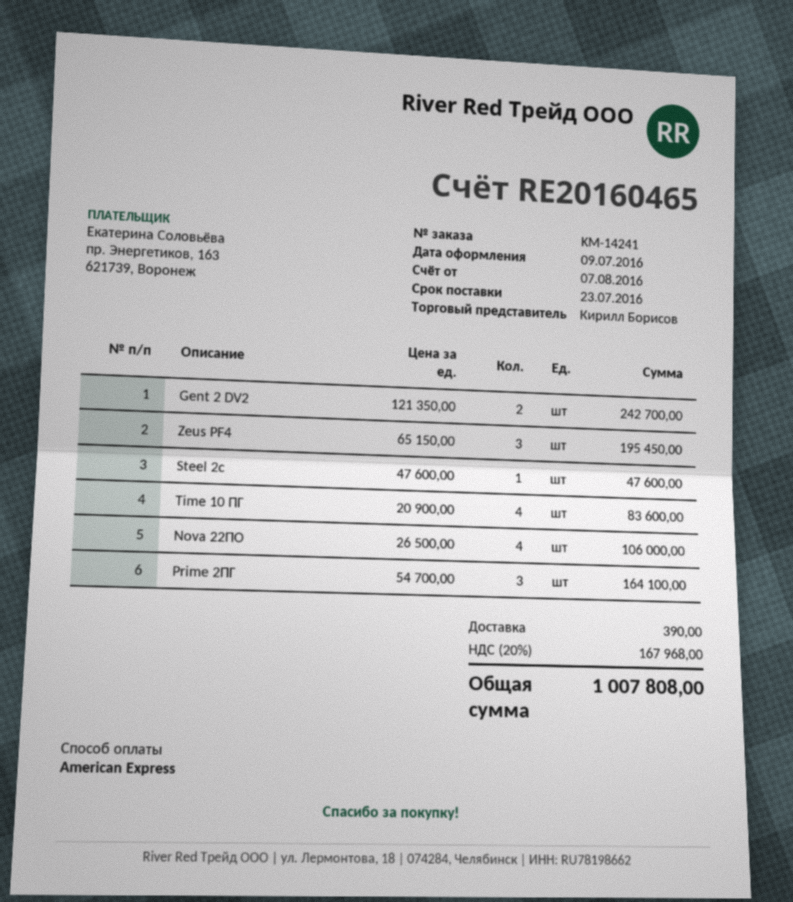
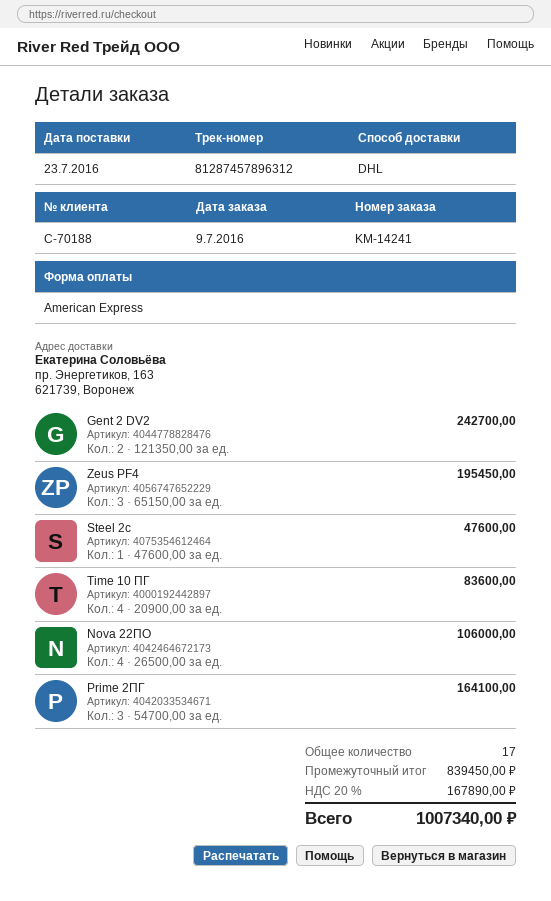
shipping: 390.00 -> none
tax: 20% = 167968.00 -> 20% = 167890.00
total: 1007808.00 -> 1007340.00

